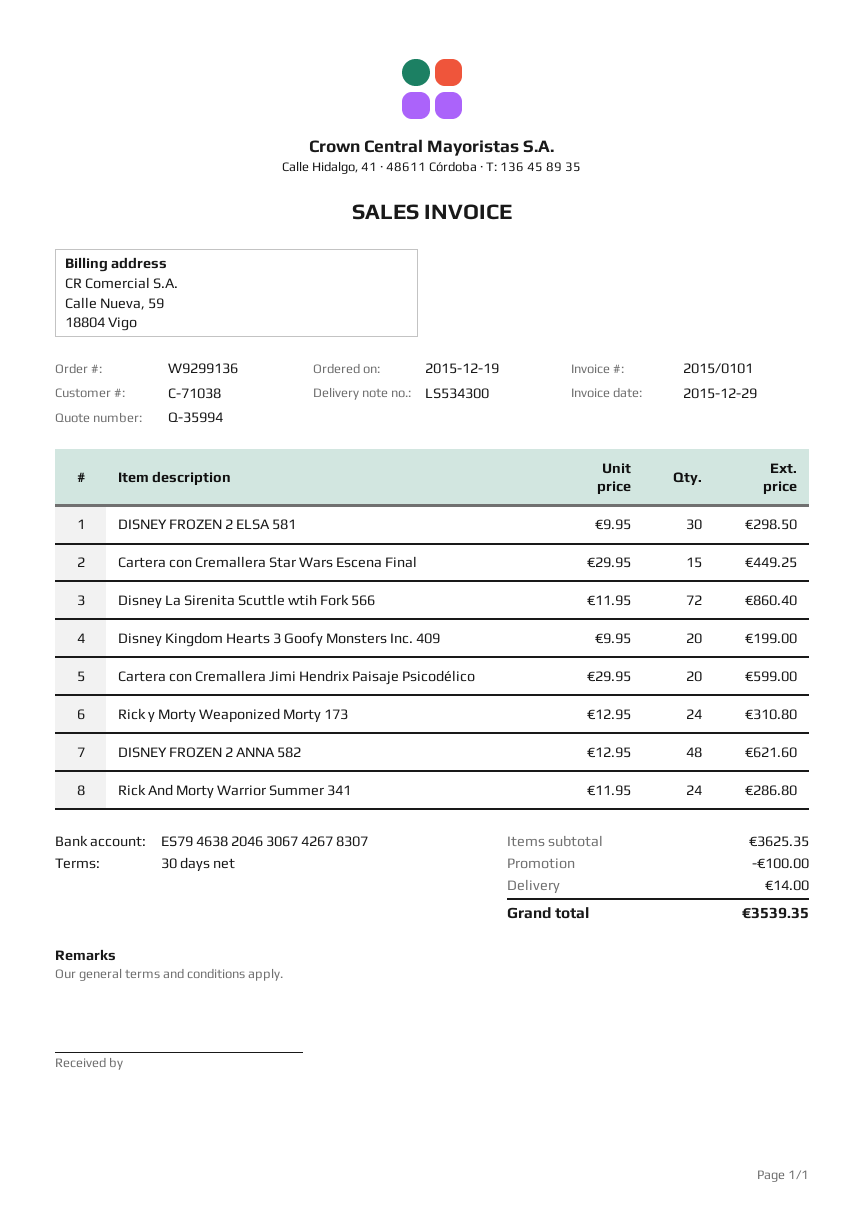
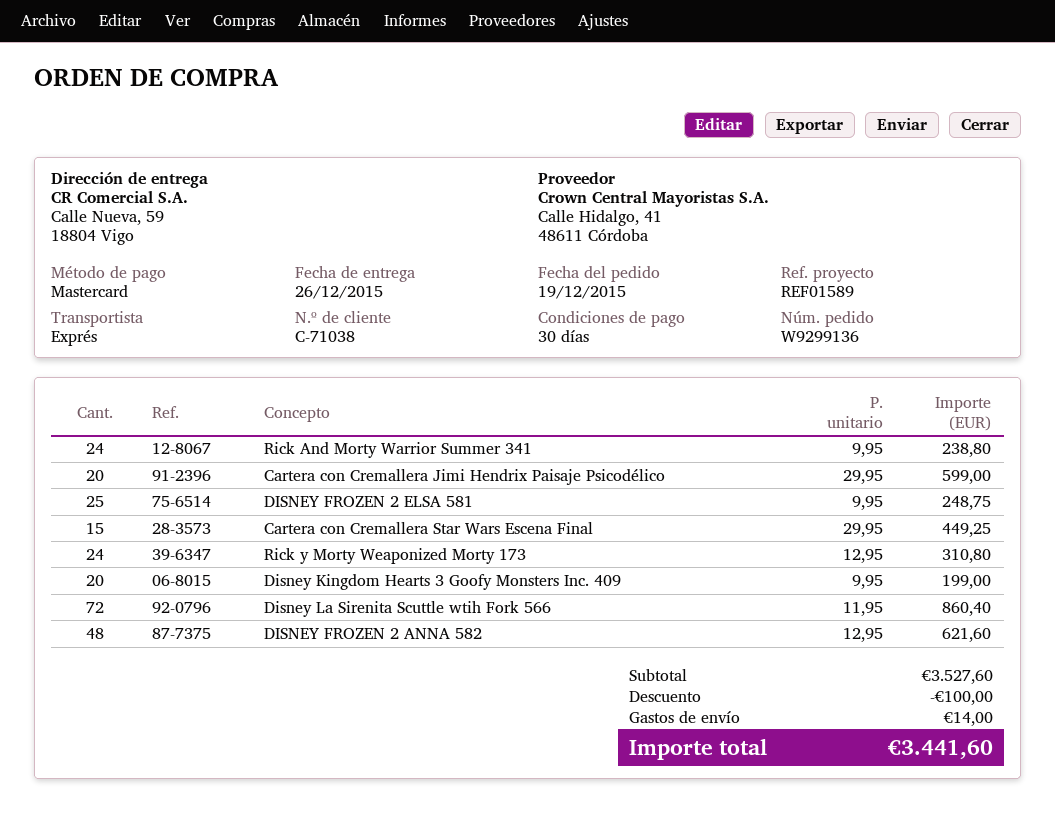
DISNEY FROZEN 2 ELSA 581: 30 x 9.95 = 298.50 -> 25 x 9.95 = 248.75
Rick And Morty Warrior Summer 341: 24 x 11.95 = 286.80 -> 24 x 9.95 = 238.80
subtotal: 3625.35 -> 3527.60
total: 3539.35 -> 3441.60

